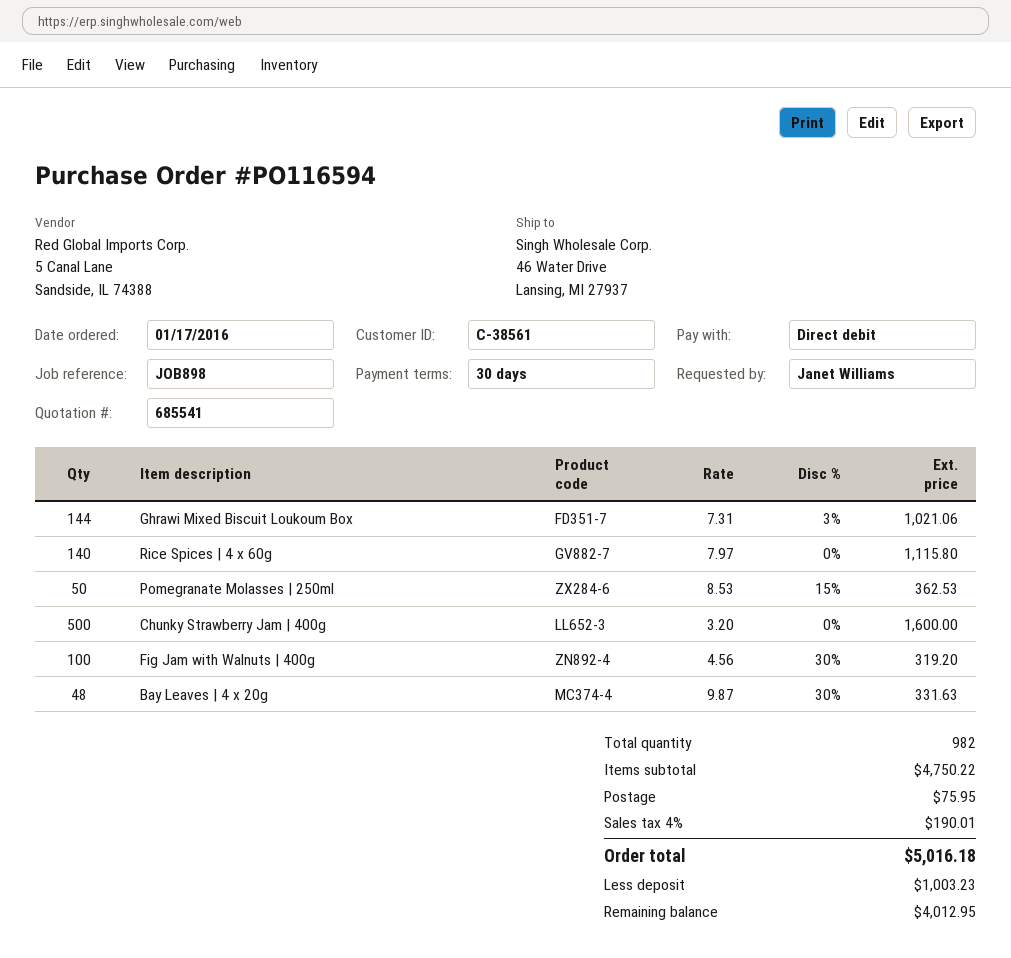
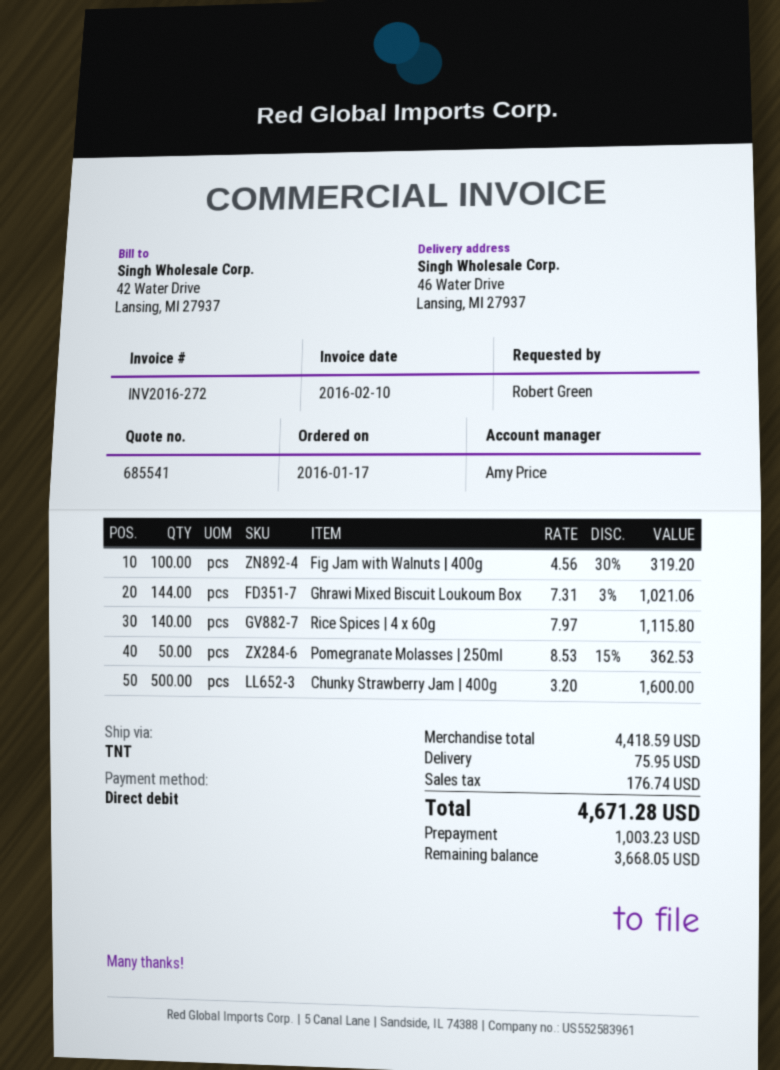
ordered by: Janet Williams -> Robert Green
Bay Leaves | 4 x 20g: 48 x 9.87 - 30% = 331.63 -> none
subtotal: 4750.22 -> 4418.59
tax: 190.01 -> 176.74
total: 5016.18 -> 4671.28
balance: 4012.95 -> 3668.05

